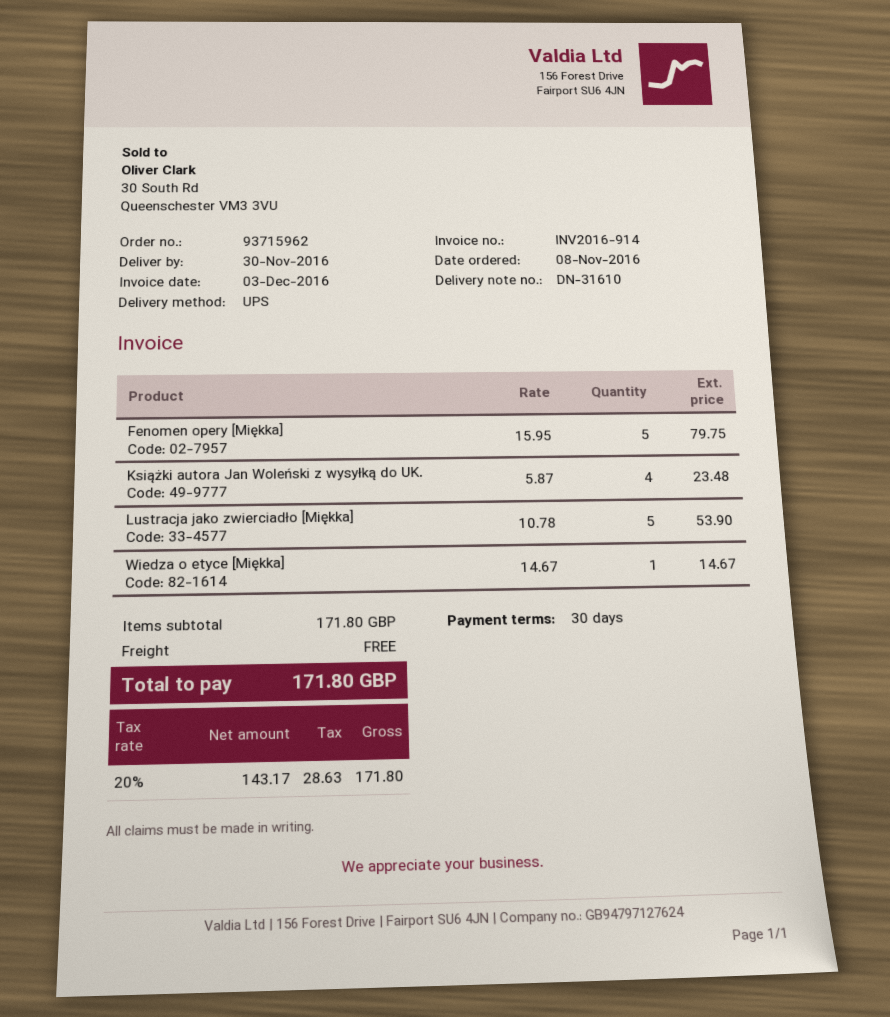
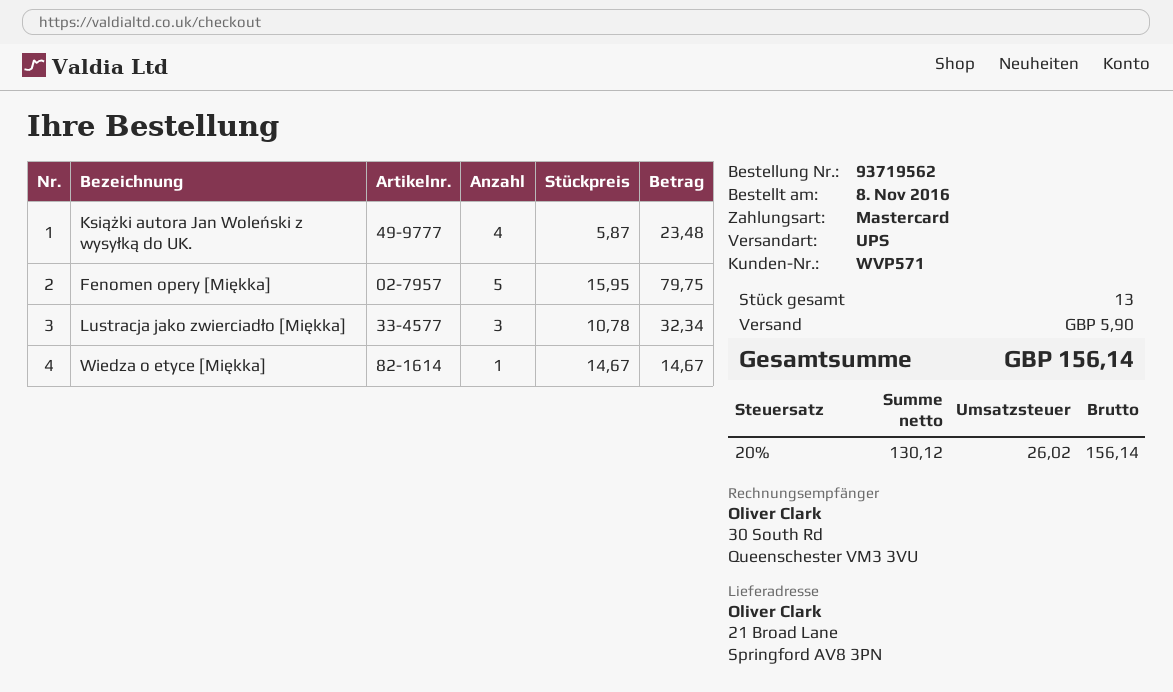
order number: 93715962 -> 93719562
Lustracja jako zwierciadło [Miękka]: 5 x 10.78 = 53.90 -> 3 x 10.78 = 32.34
shipping: 0.00 -> 5.90
net: 143.17 -> 130.12
tax: 20% = 28.63 -> 20% = 26.02
total: 171.80 -> 156.14

